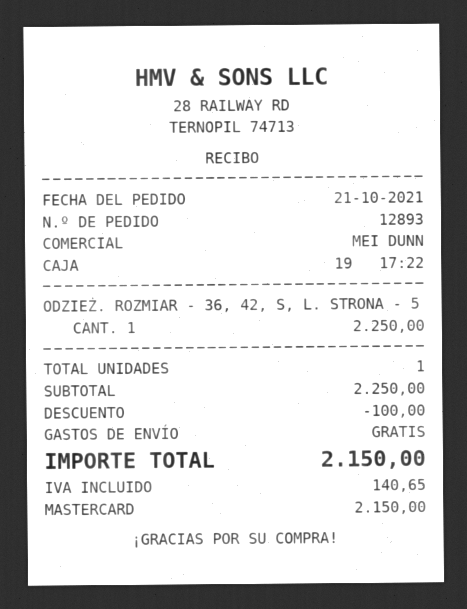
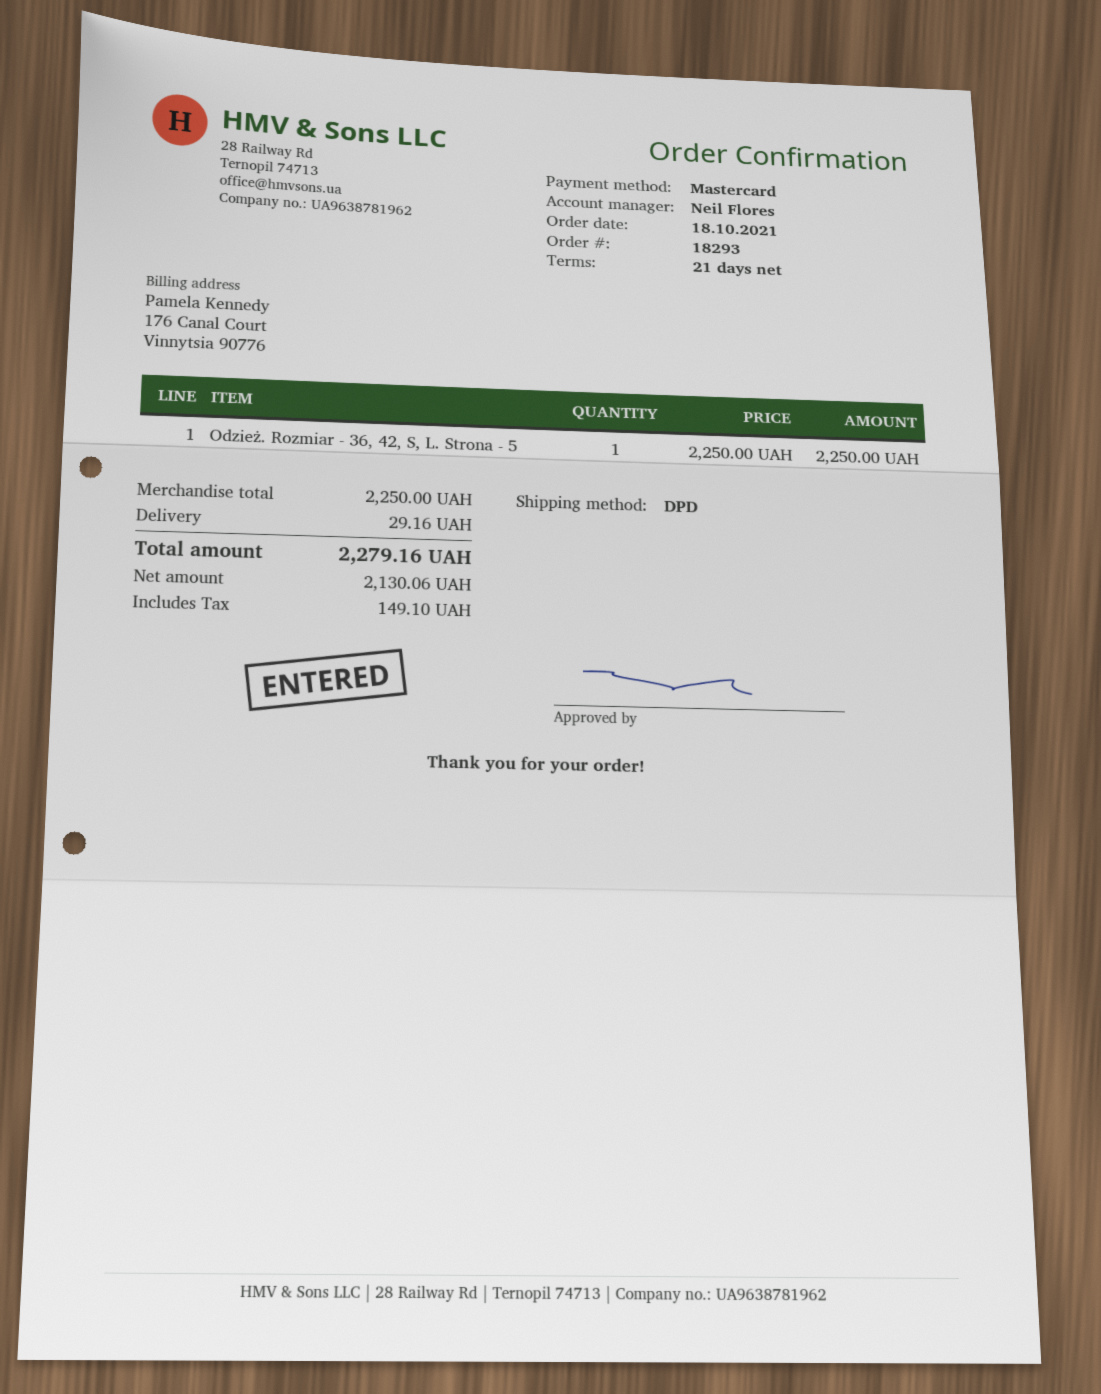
order number: 12893 -> 18293
order date: 2021-10-21 -> 2021-10-18
sales rep: MEI DUNN -> Neil Flores
discount: 100.00 -> none
shipping: 0.00 -> 29.16
tax: 140.65 -> 149.10
total: 2150.00 -> 2279.16

